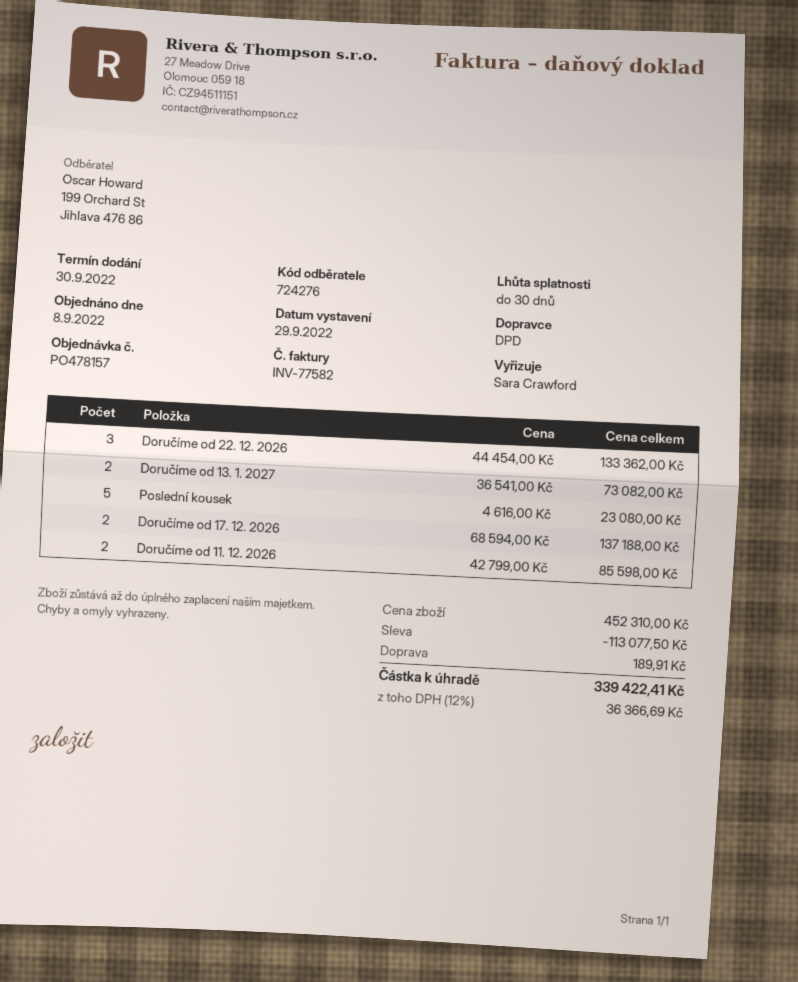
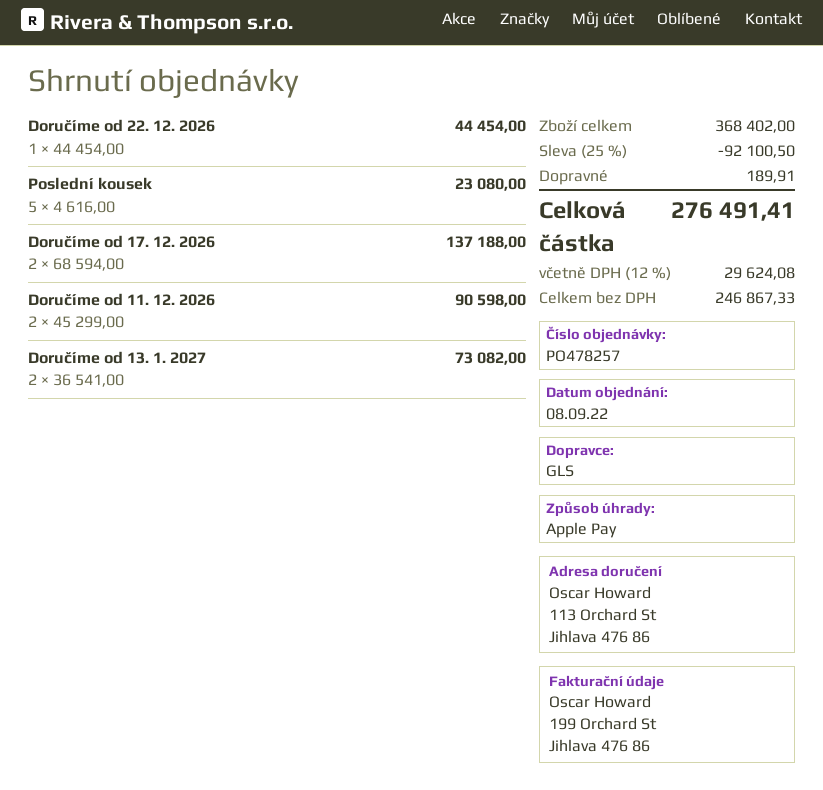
order number: PO478157 -> PO478257
shipping method: DPD -> GLS
Doručíme od 22. 12. 2026: 3 x 44454.00 = 133362.00 -> 1 x 44454.00 = 44454.00
Doručíme od 11. 12. 2026: 2 x 42799.00 = 85598.00 -> 2 x 45299.00 = 90598.00
subtotal: 452310.00 -> 368402.00
discount: 113077.50 -> 92100.50
tax: 12% = 36366.69 -> 12% = 29624.08
total: 339422.41 -> 276491.41

